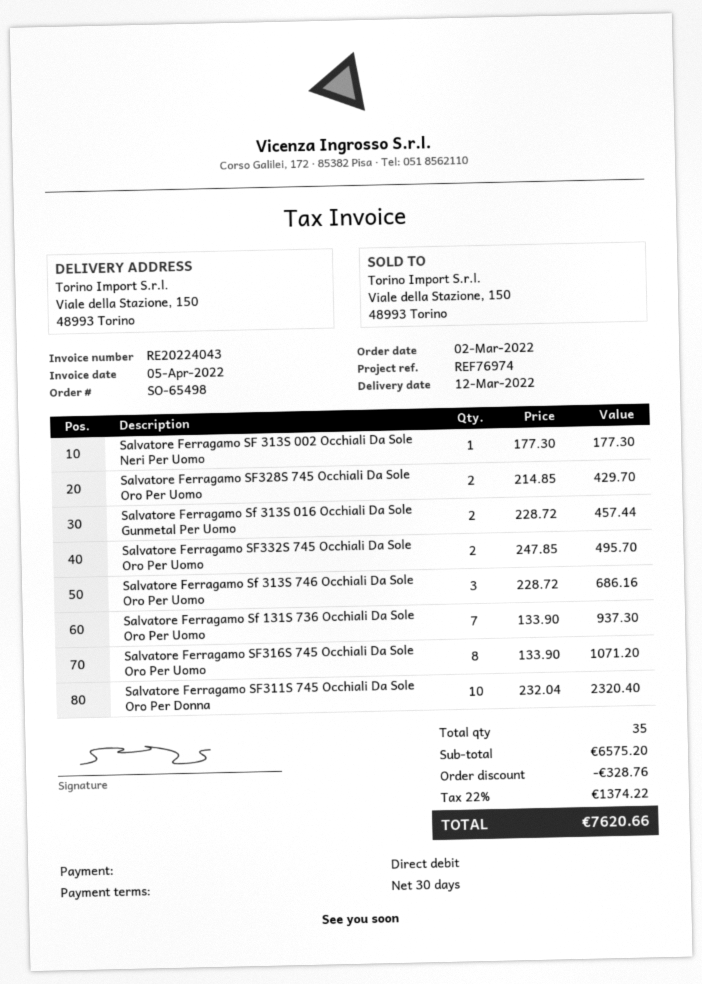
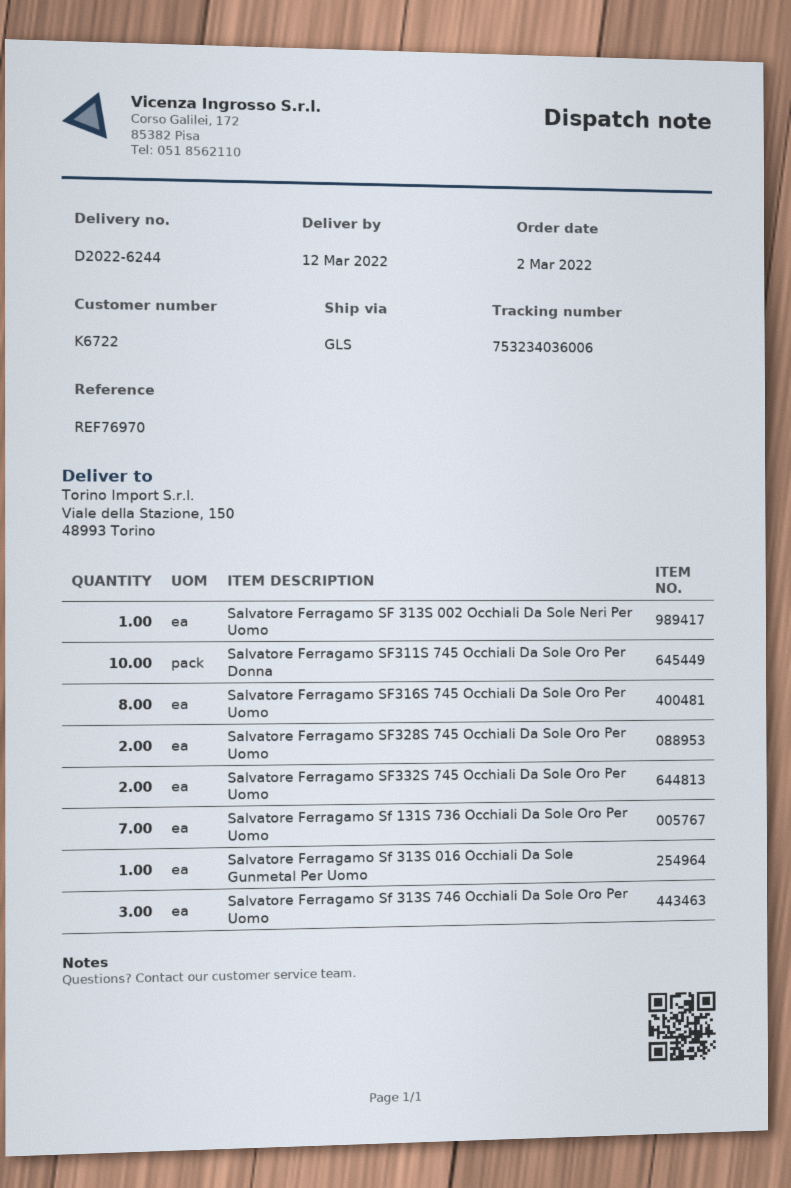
reference: REF76974 -> REF76970
Salvatore Ferragamo Sf 313S 016 Occhiali Da Sole Gunmetal Per Uomo: 2 -> 1

